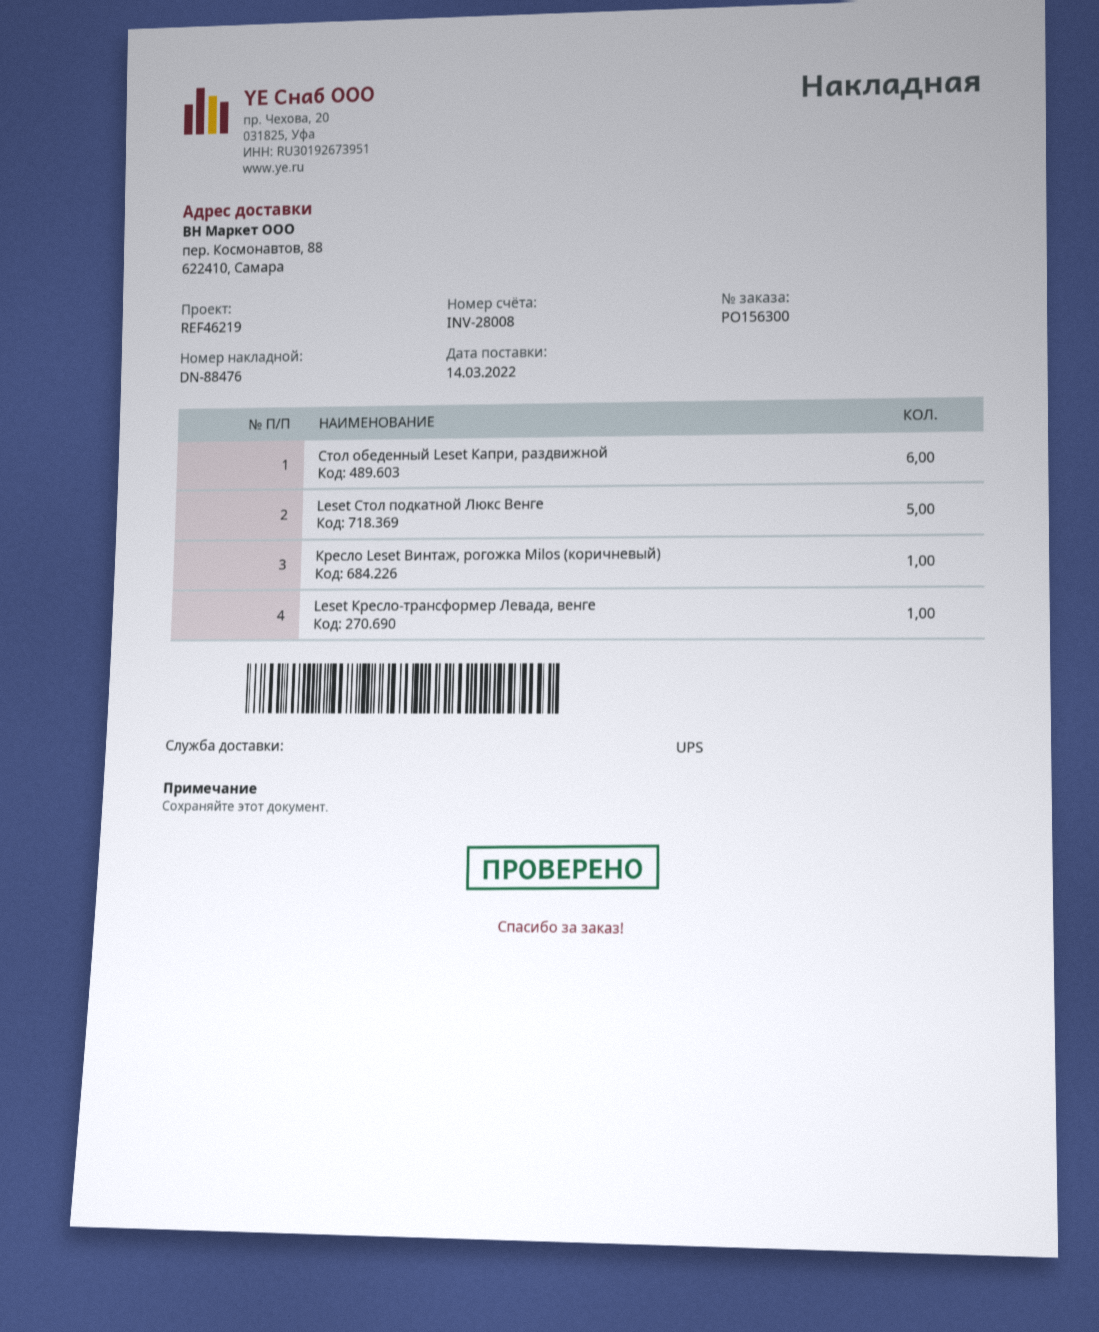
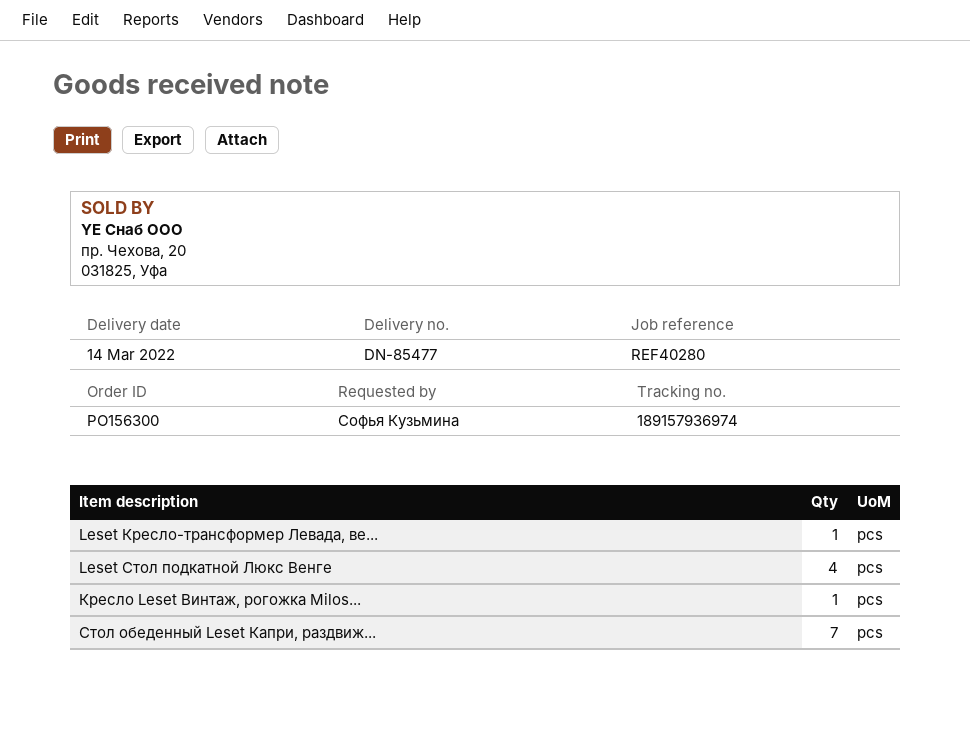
delivery note number: DN-88476 -> DN-85477
reference: REF46219 -> REF40280
Стол обеденный Leset Капри, раздвижной: 6 -> 7
Leset Стол подкатной Люкс Венге: 5 -> 4

